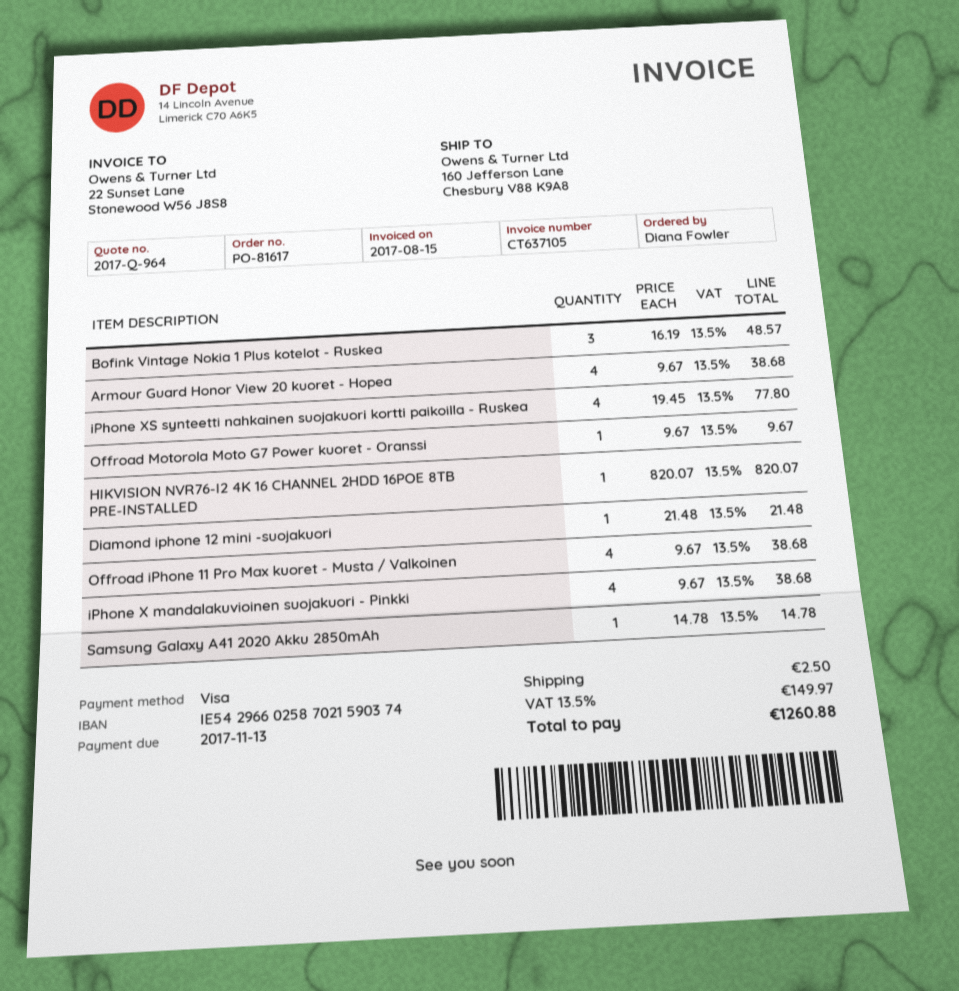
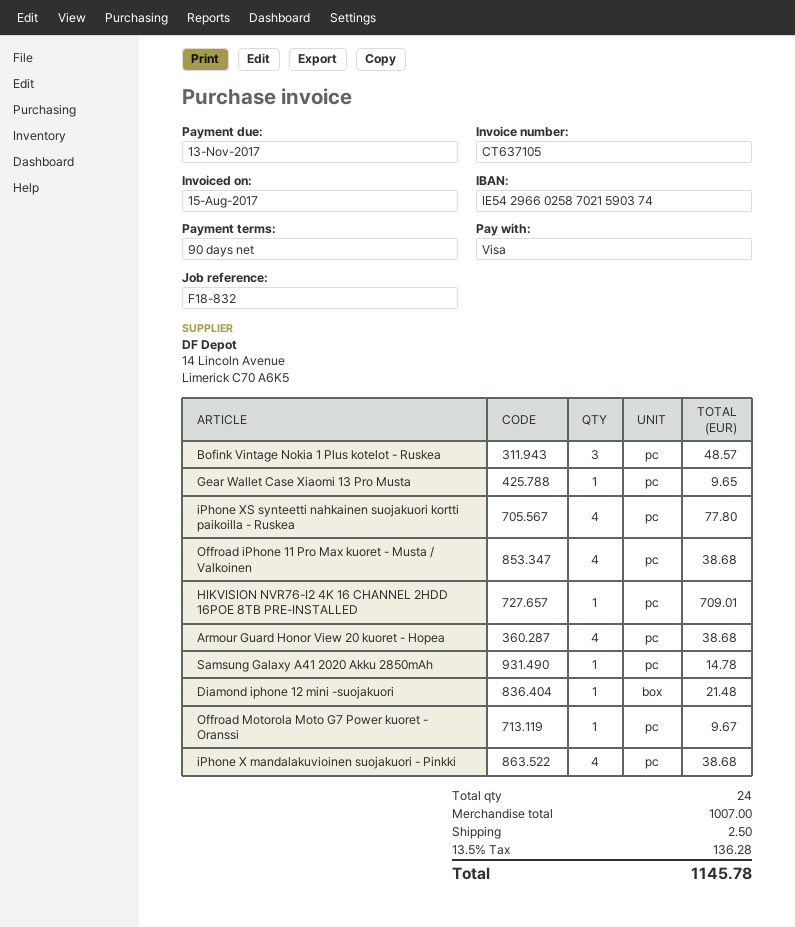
HIKVISION NVR76-I2 4K 16 CHANNEL 2HDD 16POE 8TB PRE-INSTALLED: 1 for 820.07 -> 1 for 709.01
Gear Wallet Case Xiaomi 13 Pro Musta: none -> 1 for 9.65
tax: 13.5% = 149.97 -> 13.5% = 136.28
total: 1260.88 -> 1145.78

